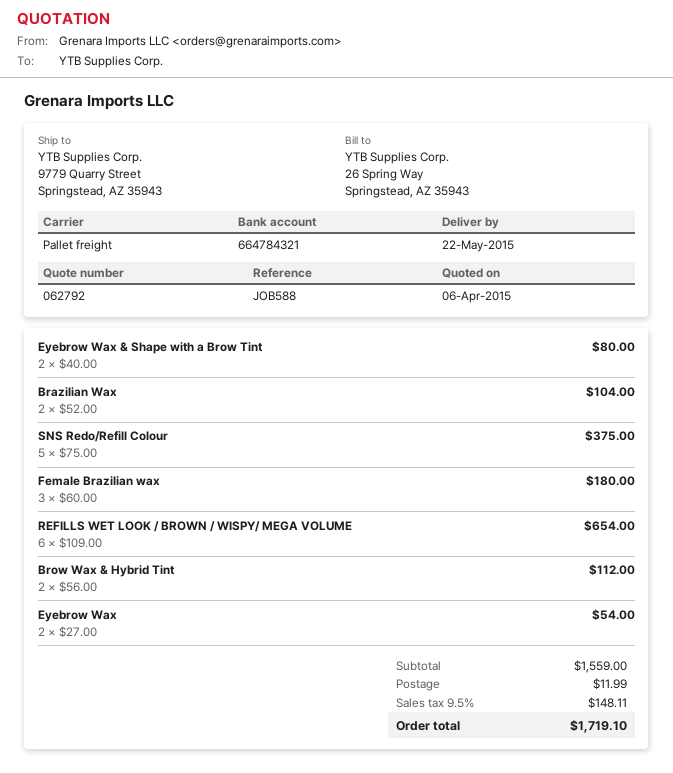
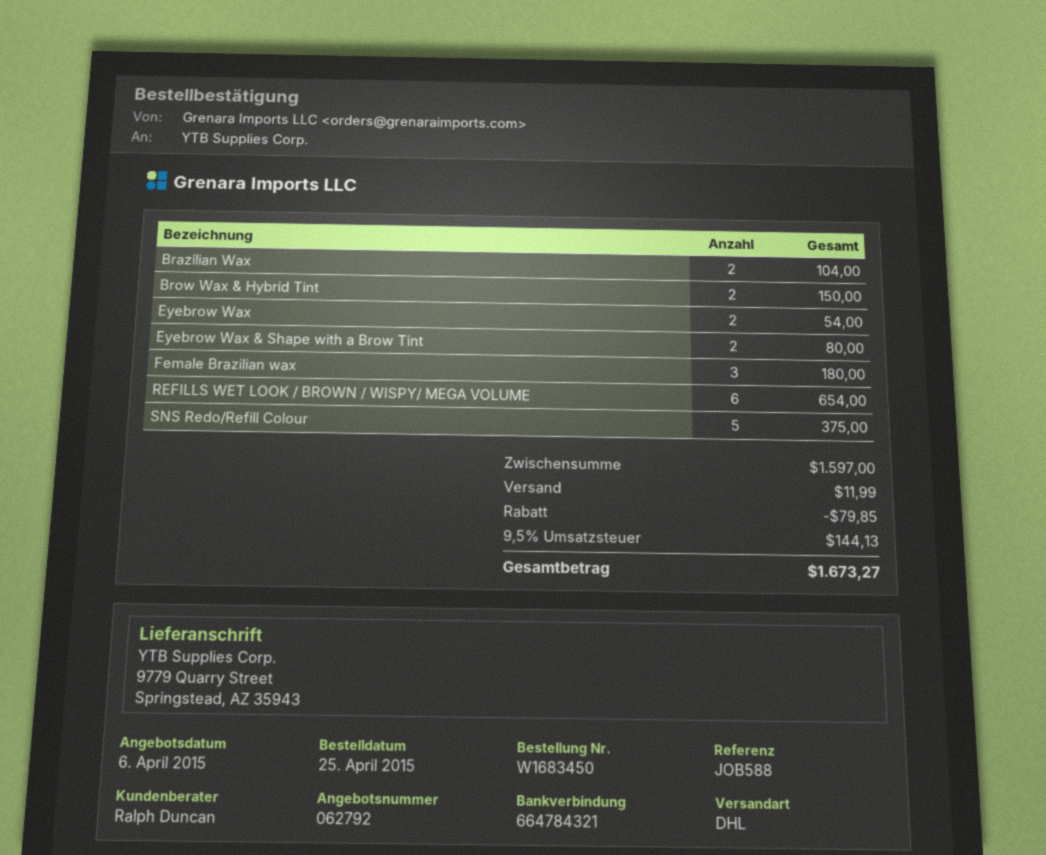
shipping method: pallet freight -> DHL
Brow Wax & Hybrid Tint: 2 for 112.00 -> 2 for 150.00
subtotal: 1559.00 -> 1597.00
discount: none -> 79.85
tax: 9.5% = 148.11 -> 9.5% = 144.13
total: 1719.10 -> 1673.27

